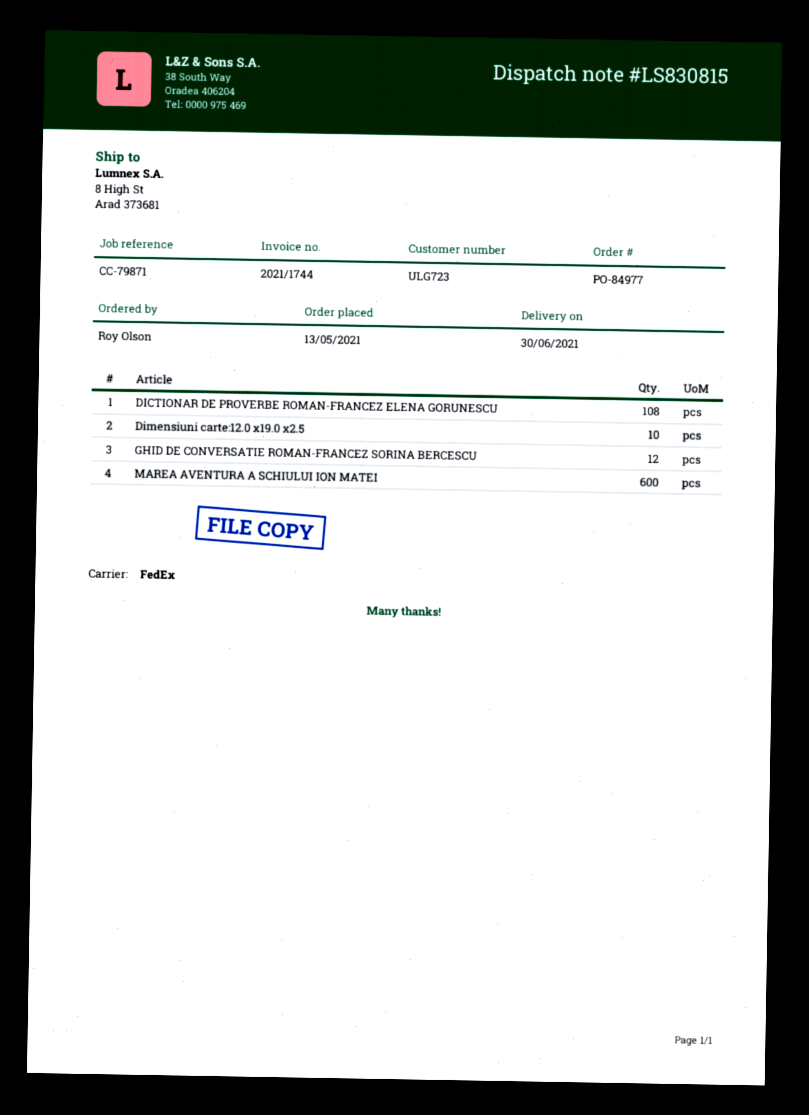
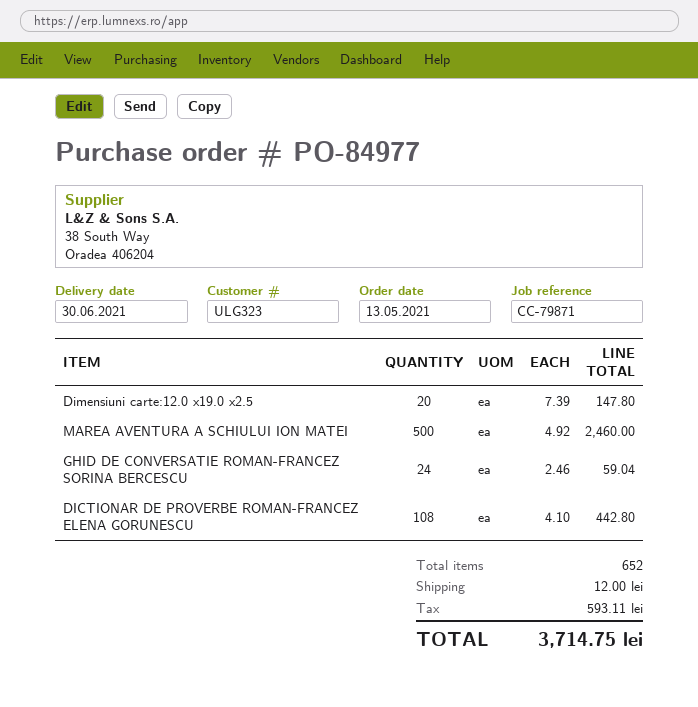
customer number: ULG723 -> ULG323
Dimensiuni carte:12.0 x19.0 x2.5: 10 -> 20
GHID DE CONVERSATIE ROMAN-FRANCEZ SORINA BERCESCU: 12 -> 24
MAREA AVENTURA A SCHIULUI ION MATEI: 600 -> 500

